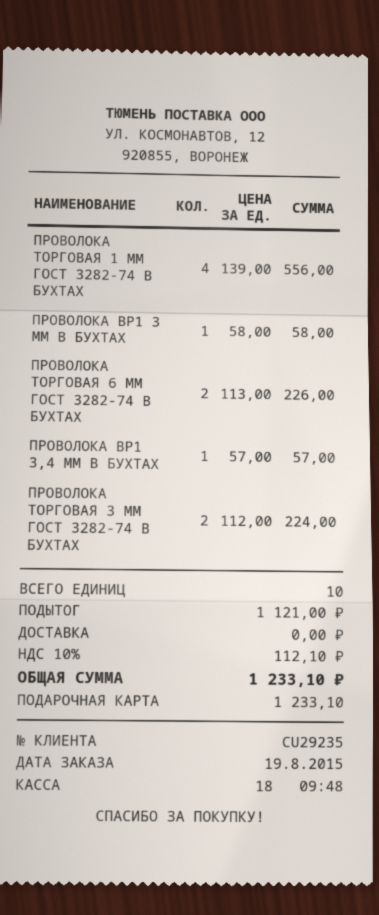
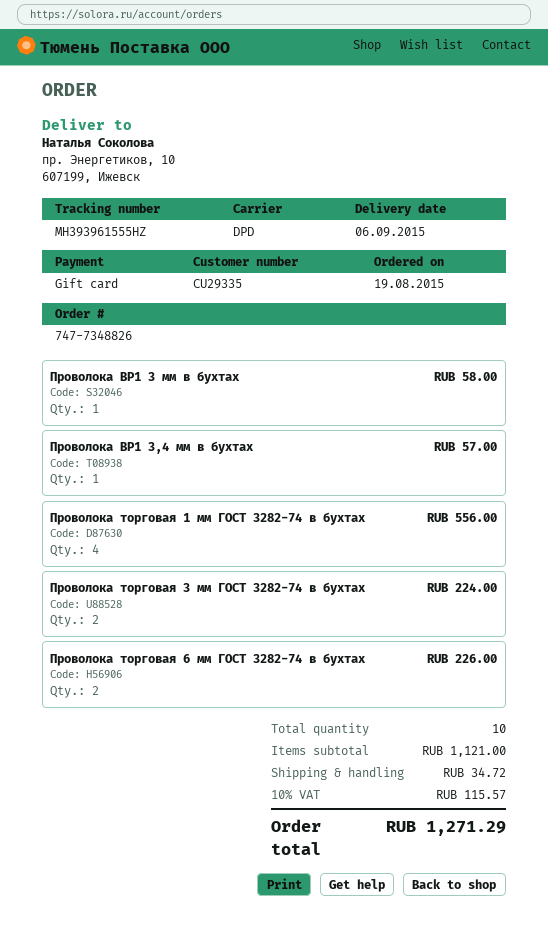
customer number: CU29235 -> CU29335
shipping: 0.00 -> 34.72
tax: 10% = 112.10 -> 10% = 115.57
total: 1233.10 -> 1271.29

